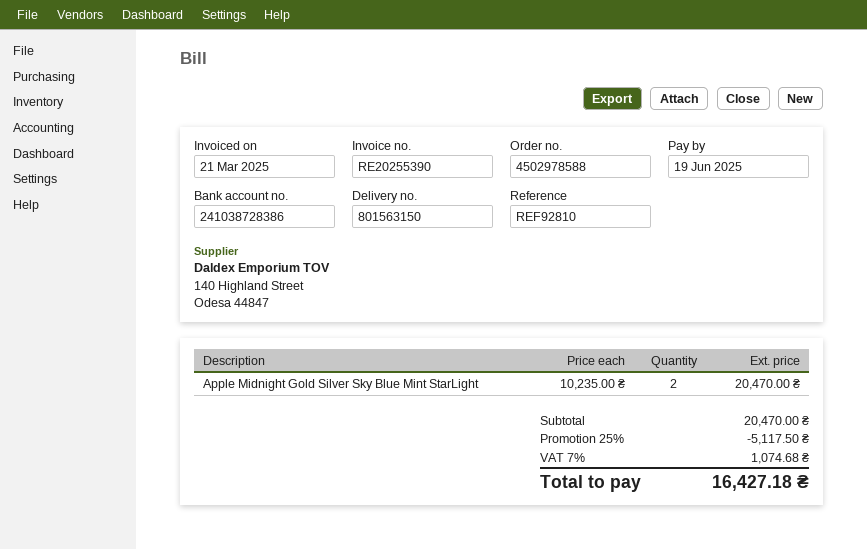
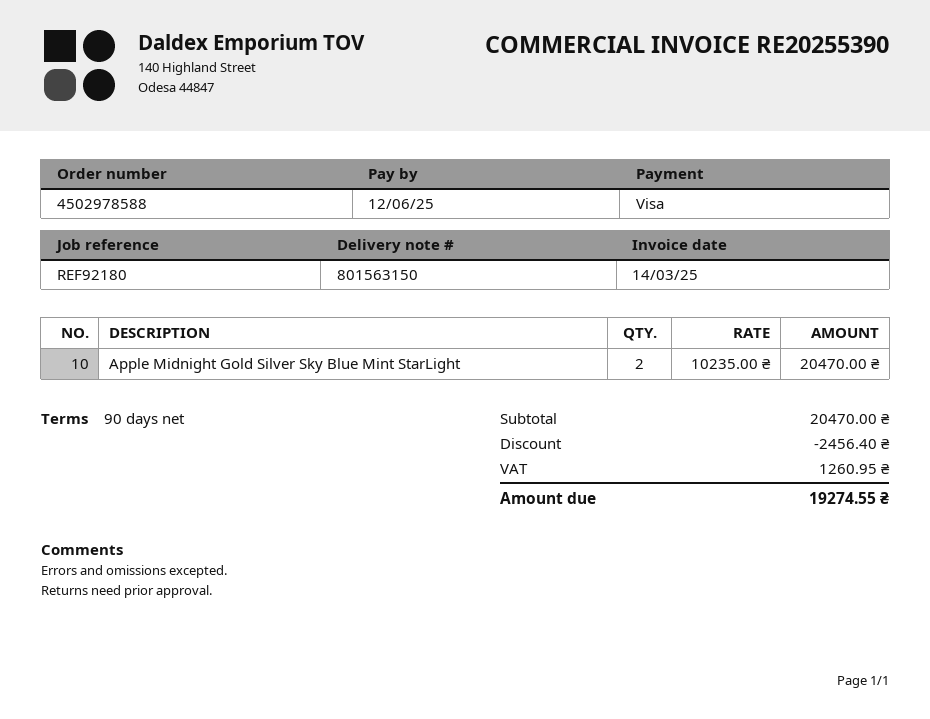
invoice date: 2025-03-21 -> 2025-03-14
due date: 2025-06-19 -> 2025-06-12
reference: REF92810 -> REF92180
discount: 5117.50 -> 2456.40
tax: 1074.68 -> 1260.95
total: 16427.18 -> 19274.55

